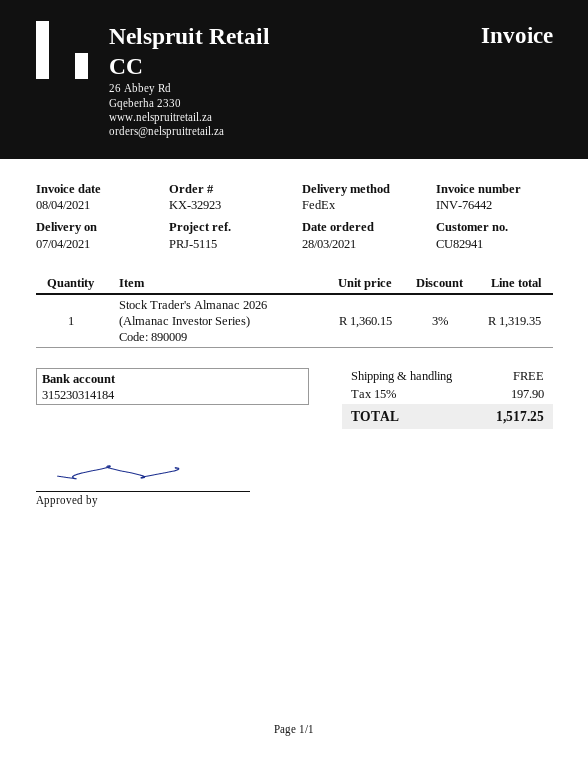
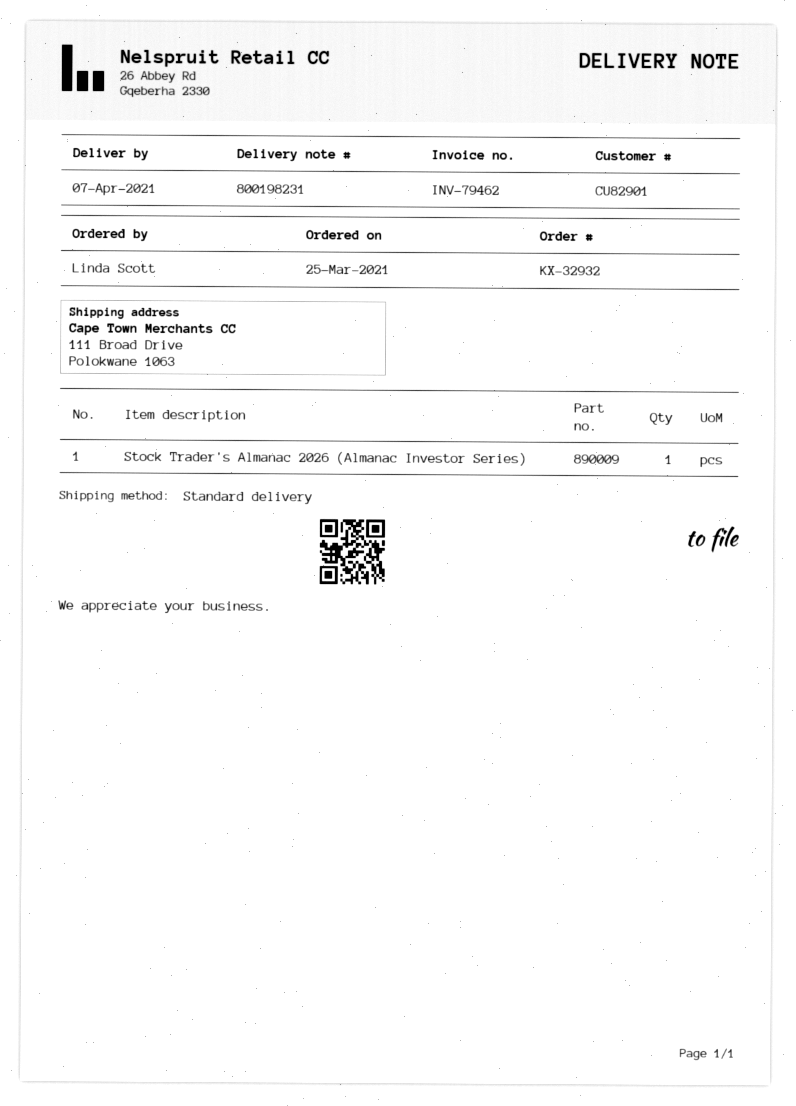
order number: KX-32923 -> KX-32932
order date: 2021-03-28 -> 2021-03-25
invoice number: INV-76442 -> INV-79462
customer number: CU82941 -> CU82901
shipping method: FedEx -> standard

